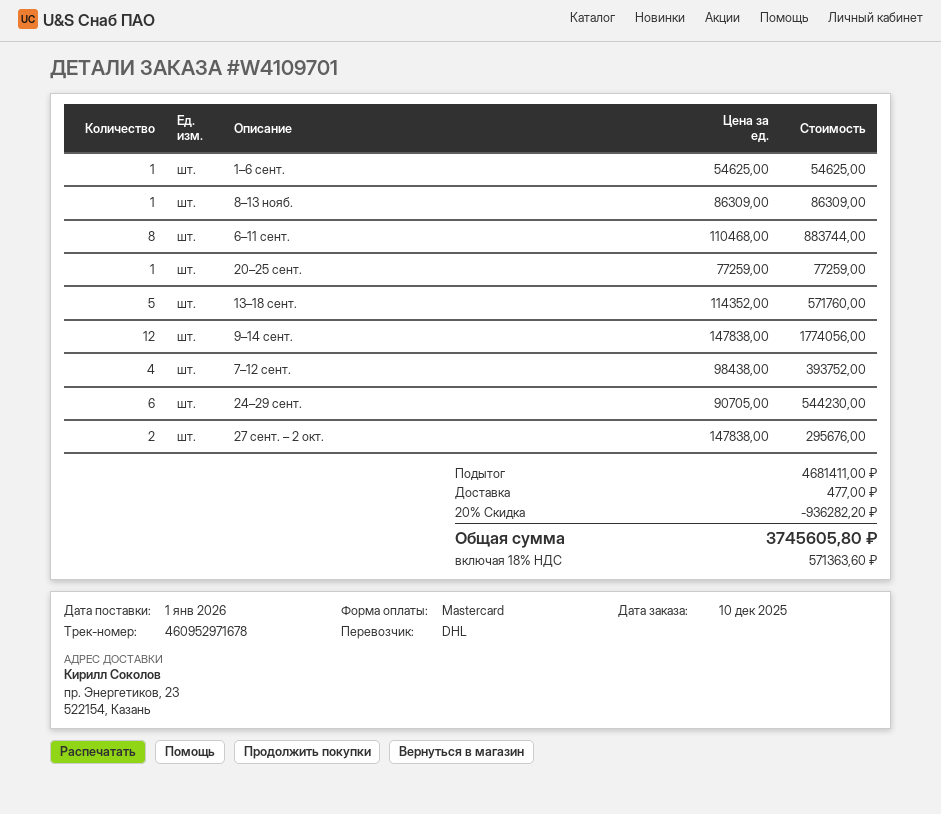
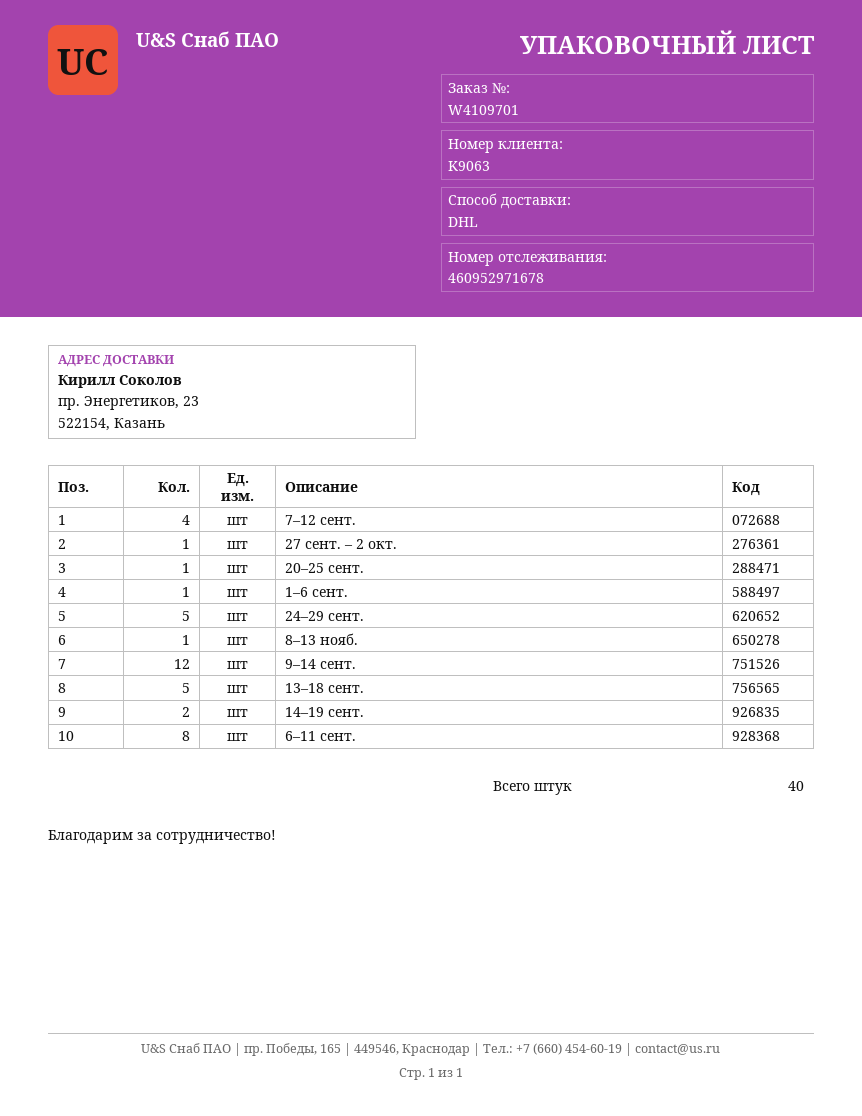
24–29 сент.: 6 -> 5
27 сент. – 2 окт.: 2 -> 1
14–19 сент.: none -> 2

